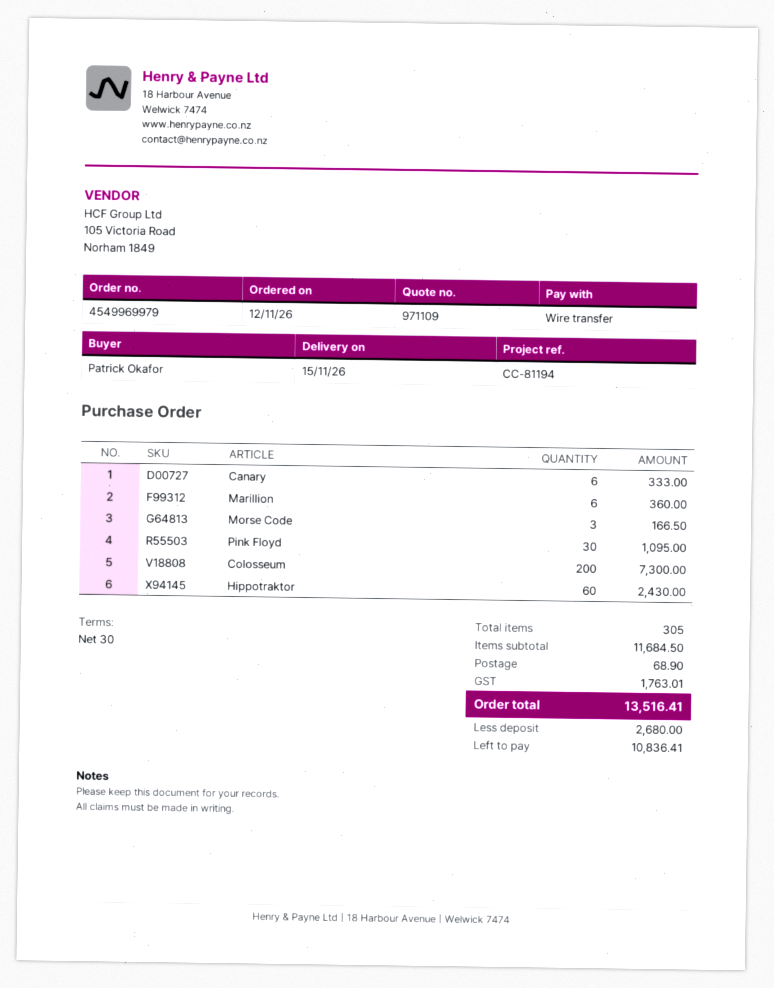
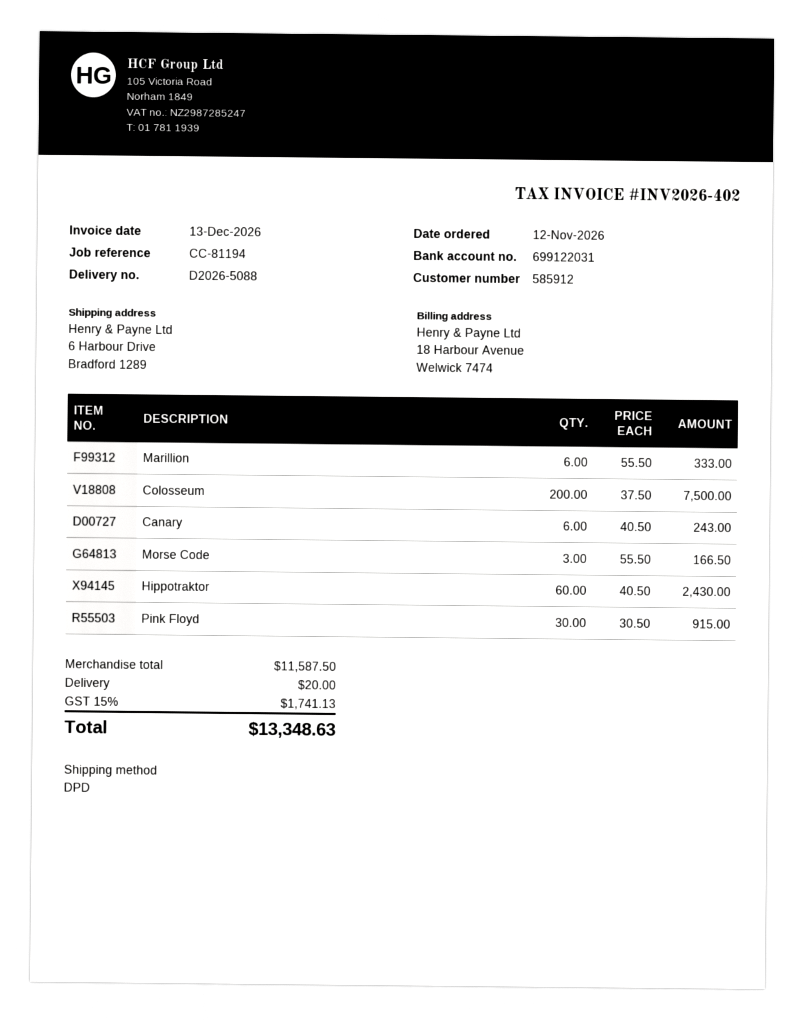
Canary: 6 for 333.00 -> 6 for 243.00
Marillion: 6 for 360.00 -> 6 for 333.00
Pink Floyd: 30 for 1095.00 -> 30 for 915.00
Colosseum: 200 for 7300.00 -> 200 for 7500.00
subtotal: 11684.50 -> 11587.50
shipping: 68.90 -> 20.00
tax: 1763.01 -> 1741.13
total: 13516.41 -> 13348.63

